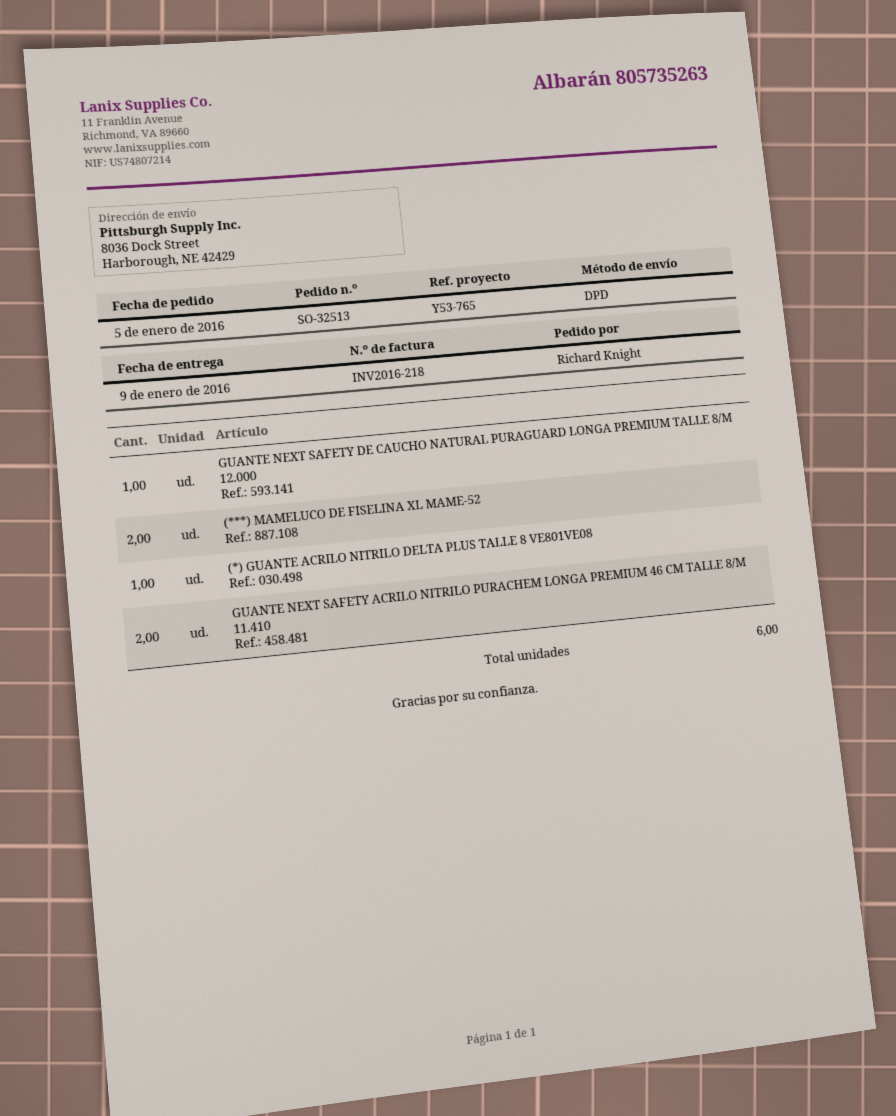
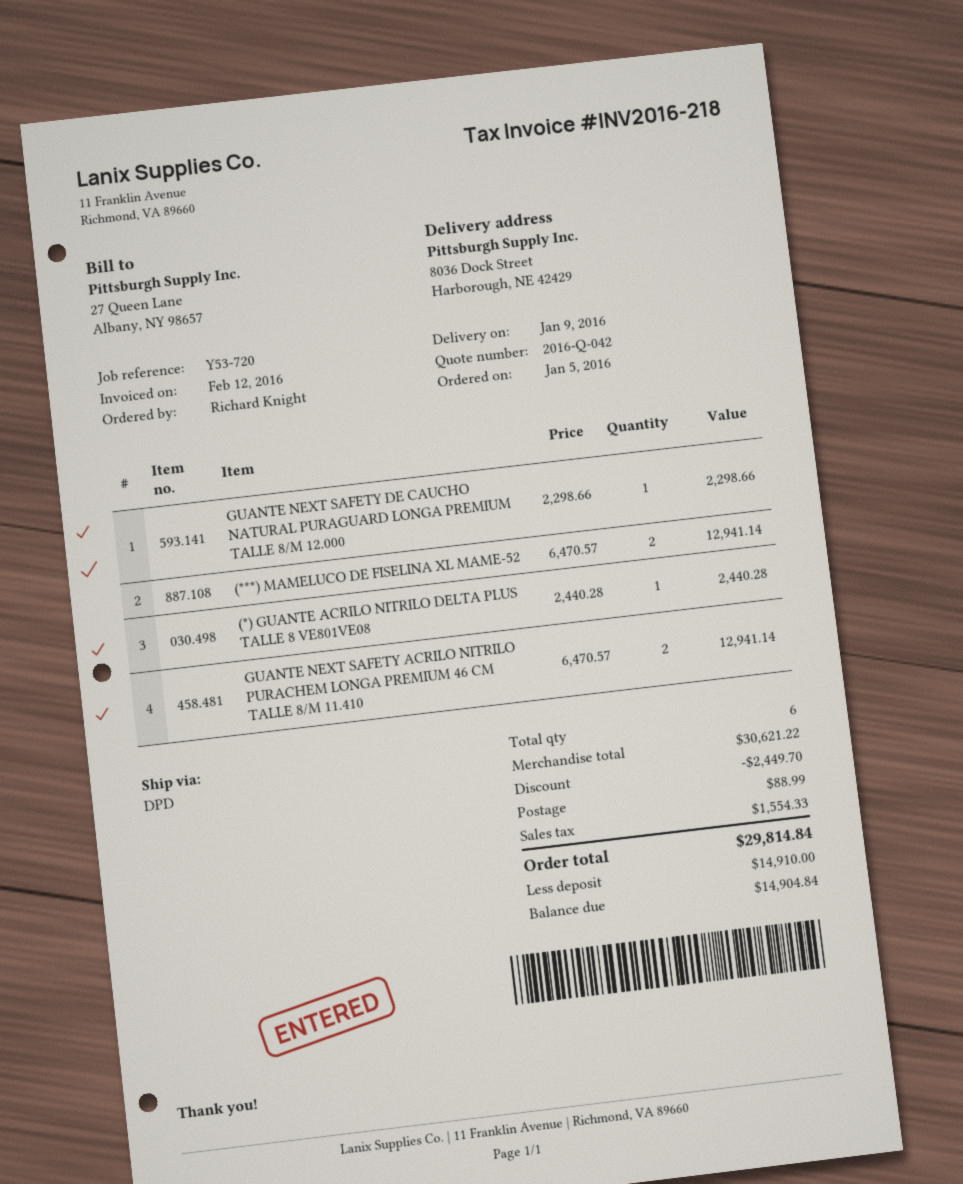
reference: Y53-765 -> Y53-720

